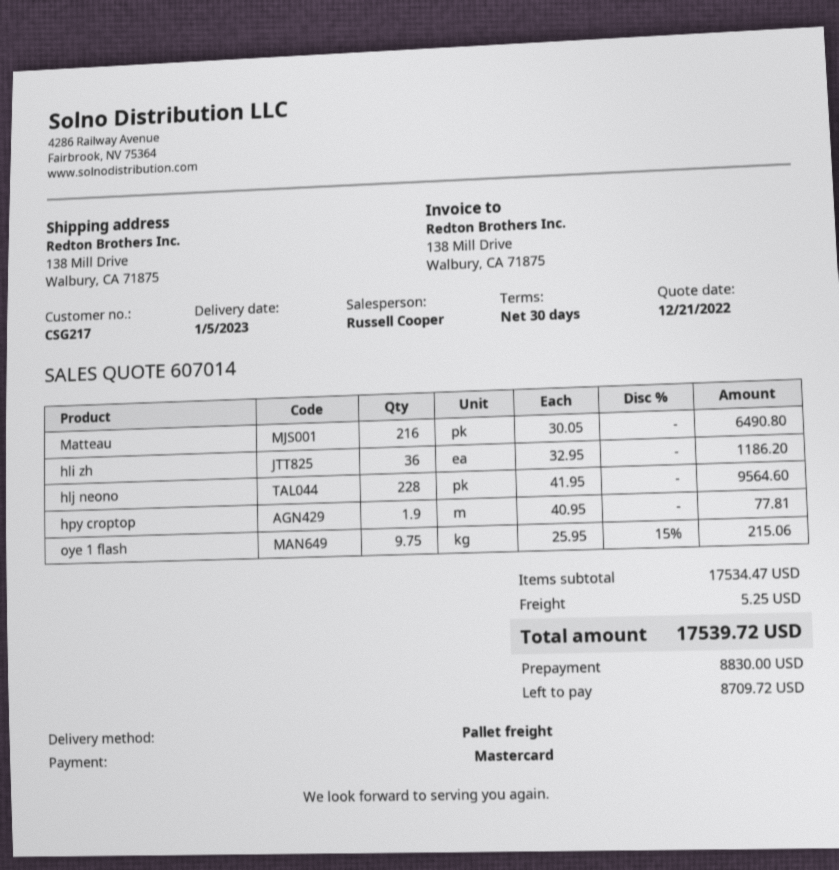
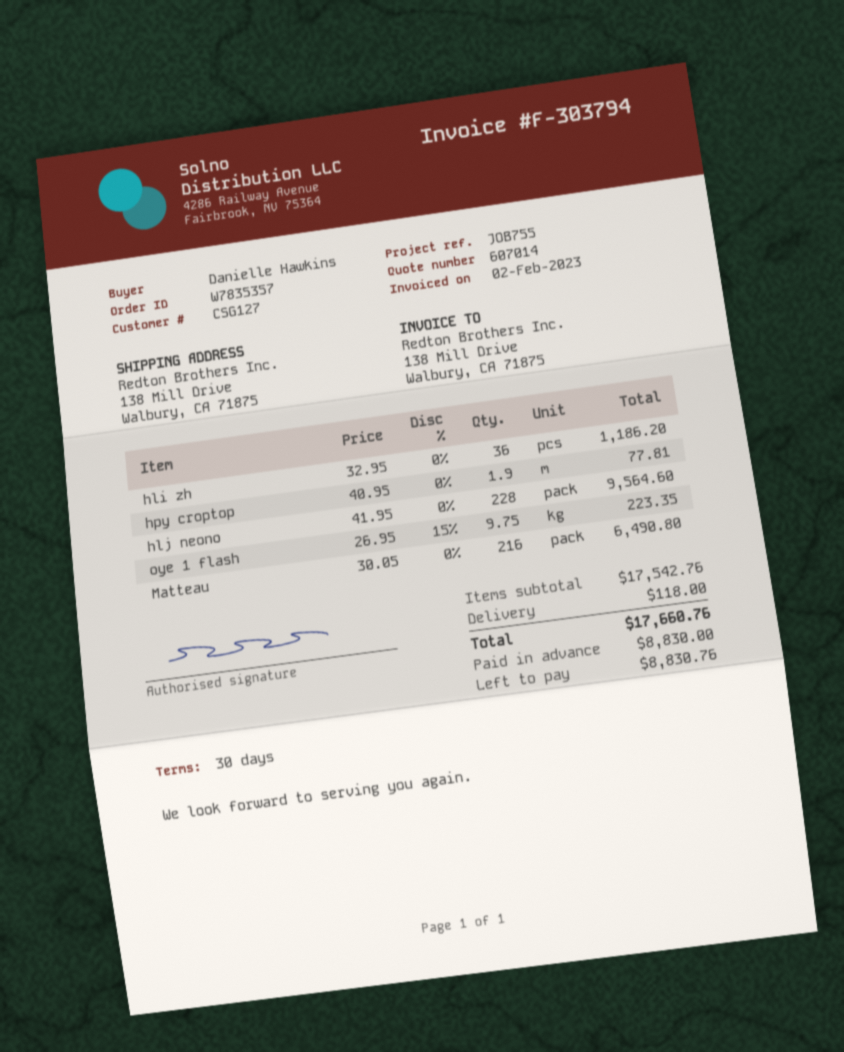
customer number: CSG217 -> CSG127
oye 1 flash: 9.75 x 25.95 - 15% = 215.06 -> 9.75 x 26.95 - 15% = 223.35
subtotal: 17534.47 -> 17542.76
shipping: 5.25 -> 118.00
total: 17539.72 -> 17660.76
balance: 8709.72 -> 8830.76

